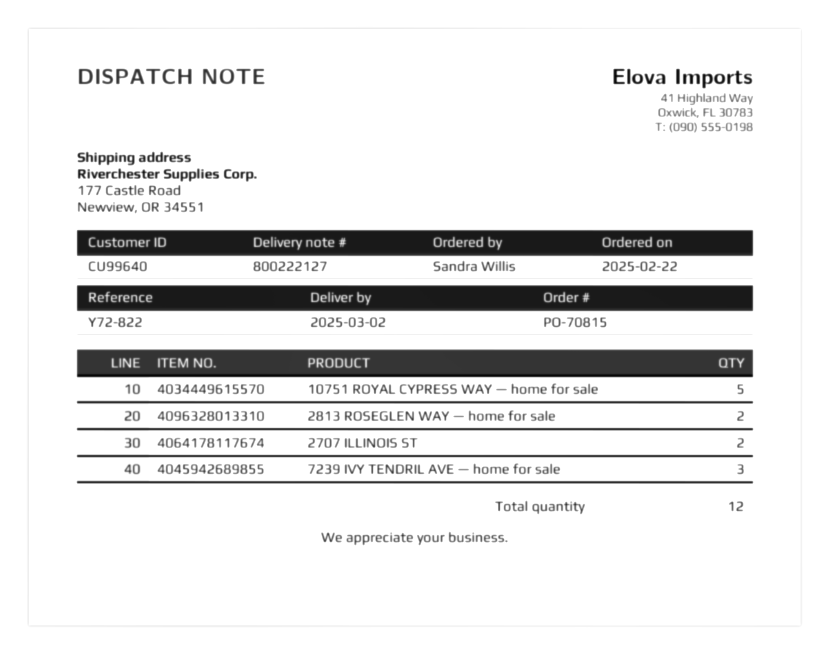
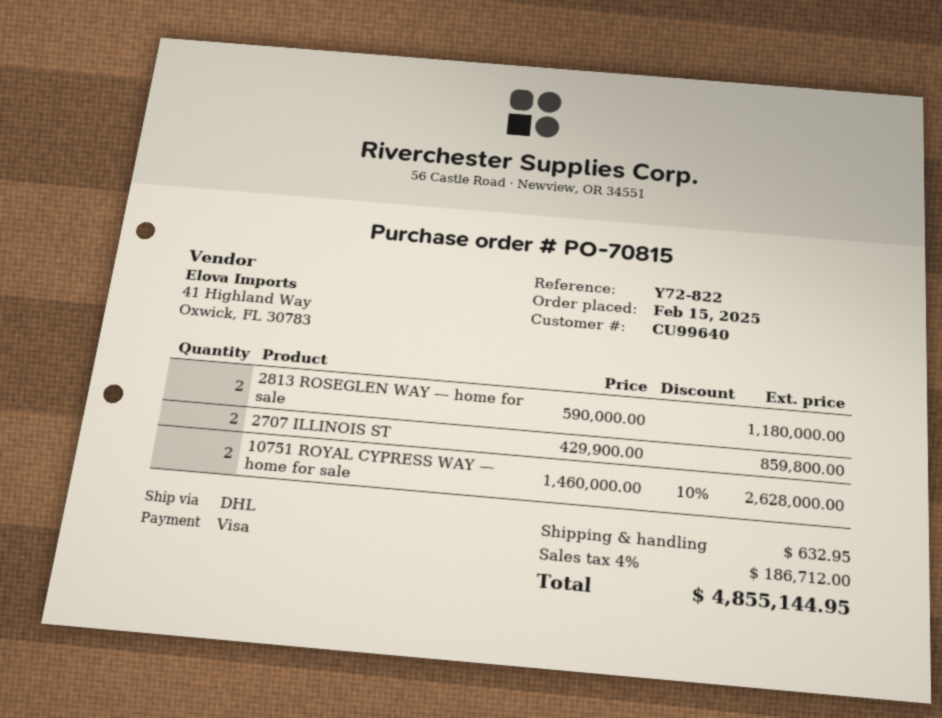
order date: 2025-02-22 -> 2025-02-15
10751 ROYAL CYPRESS WAY — home for sale: 5 -> 2
7239 IVY TENDRIL AVE — home for sale: 3 -> none

